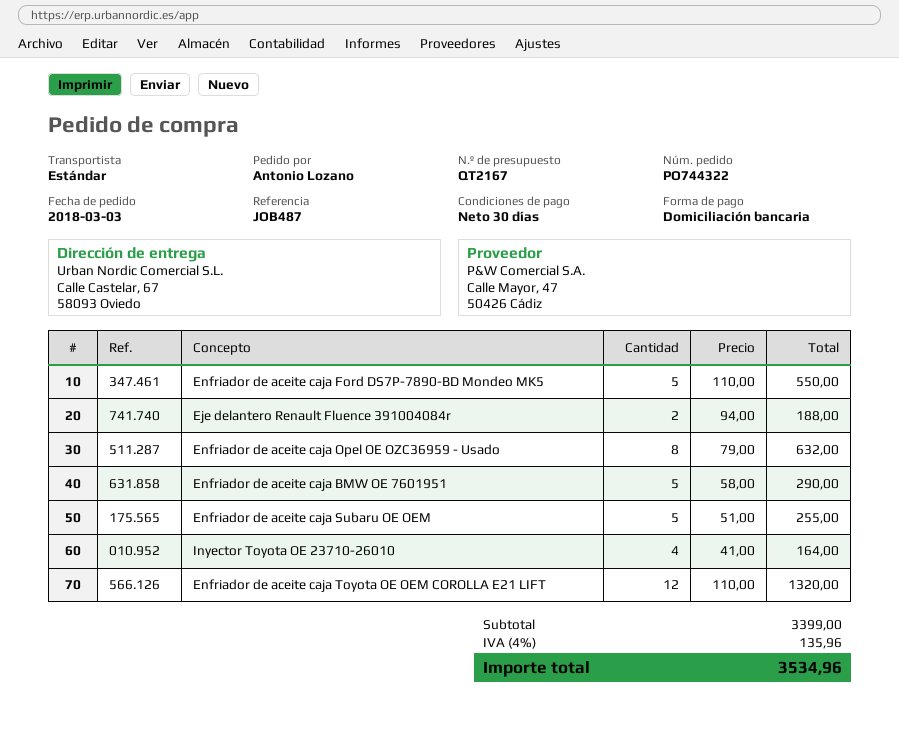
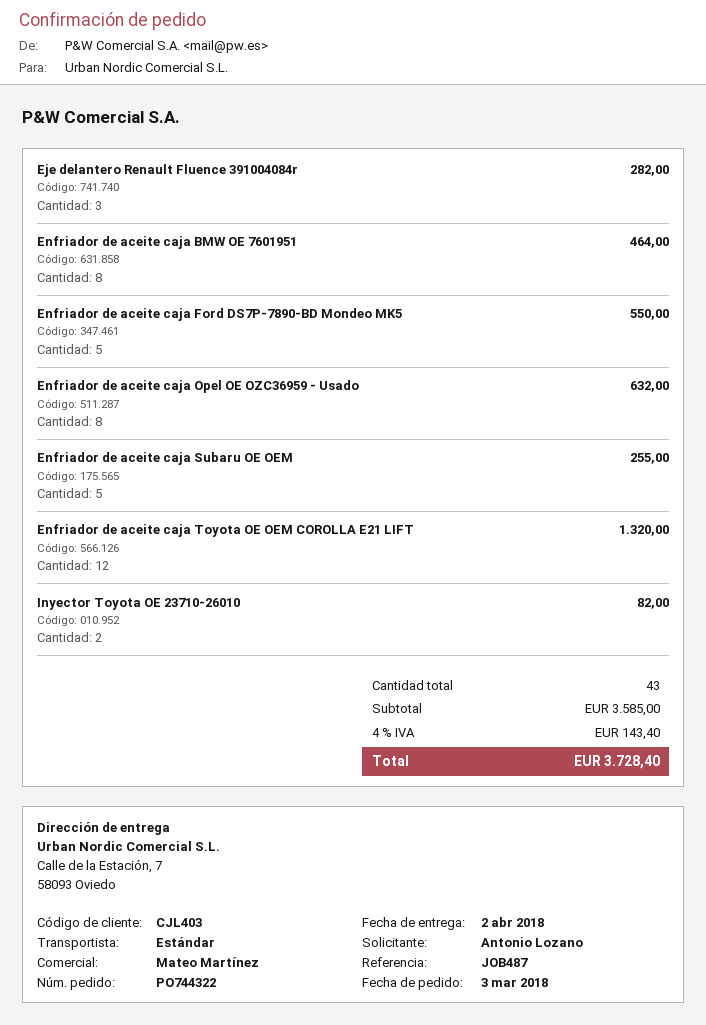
ship to: Calle Castelar, 67, 58093 Oviedo -> Calle de la Estación, 7, 58093 Oviedo
Eje delantero Renault Fluence 391004084r: 2 for 188.00 -> 3 for 282.00
Enfriador de aceite caja BMW OE 7601951: 5 for 290.00 -> 8 for 464.00
Inyector Toyota OE 23710-26010: 4 for 164.00 -> 2 for 82.00
subtotal: 3399.00 -> 3585.00
tax: 4% = 135.96 -> 4% = 143.40
total: 3534.96 -> 3728.40

